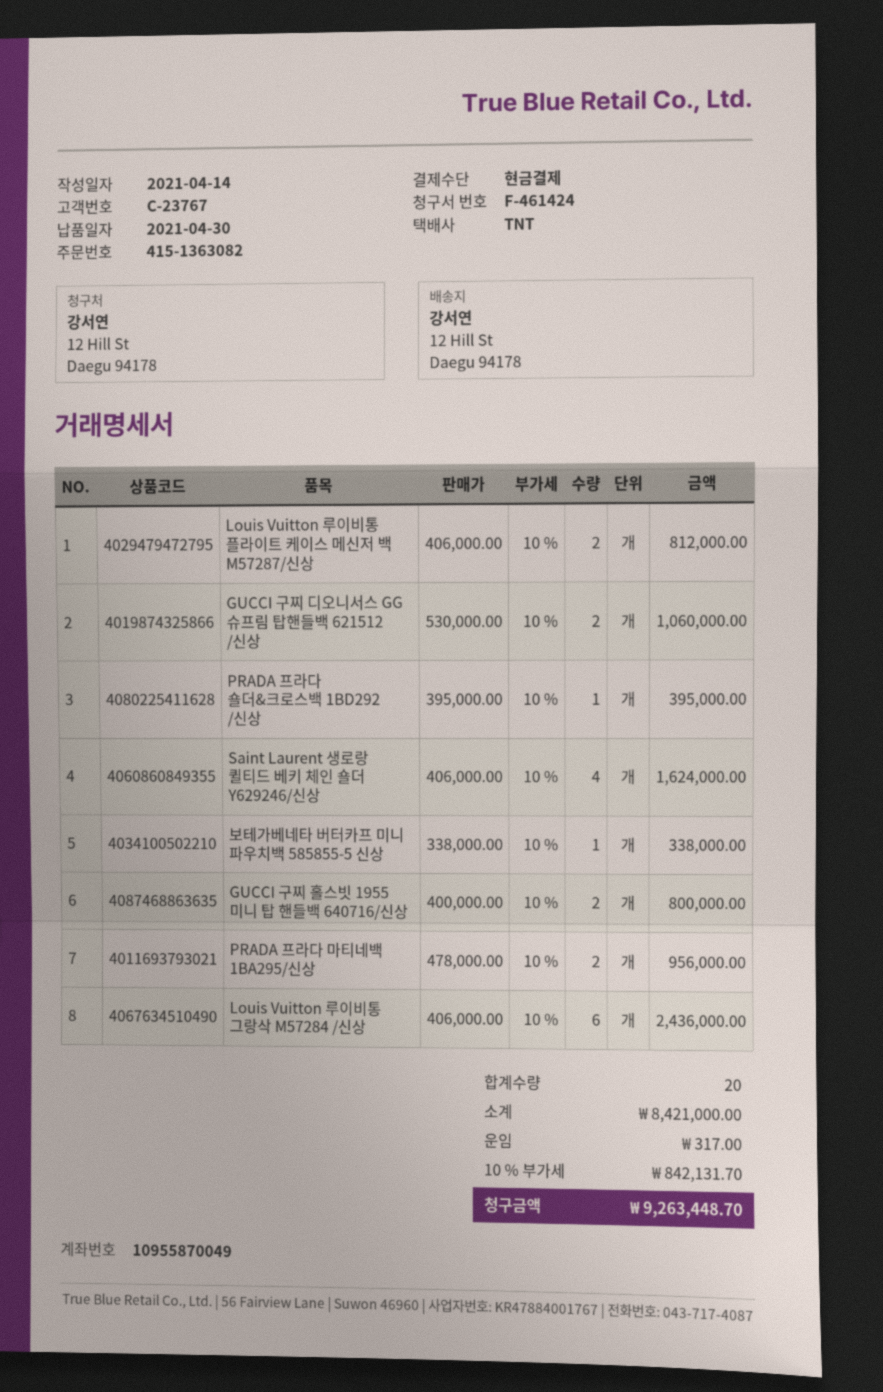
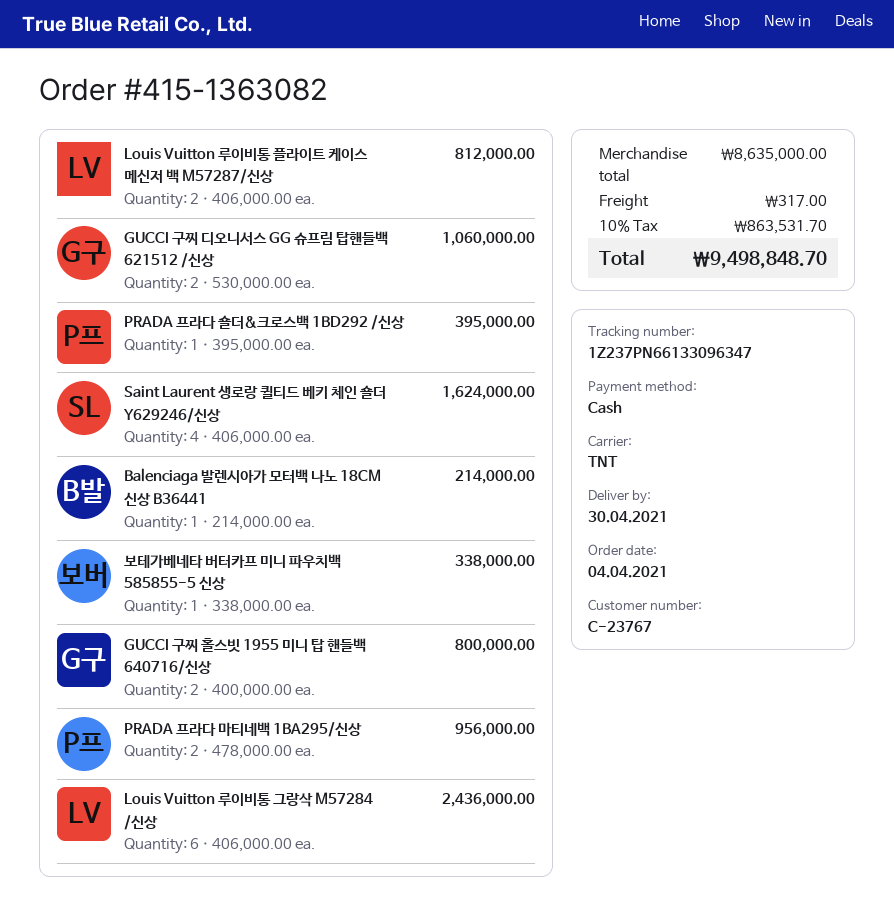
Balenciaga 발렌시아가 모터백 나노 18CM 신상 B36441: none -> 1 x 214000.00 = 214000.00
subtotal: 8421000.00 -> 8635000.00
tax: 10% = 842131.70 -> 10% = 863531.70
total: 9263448.70 -> 9498848.70

